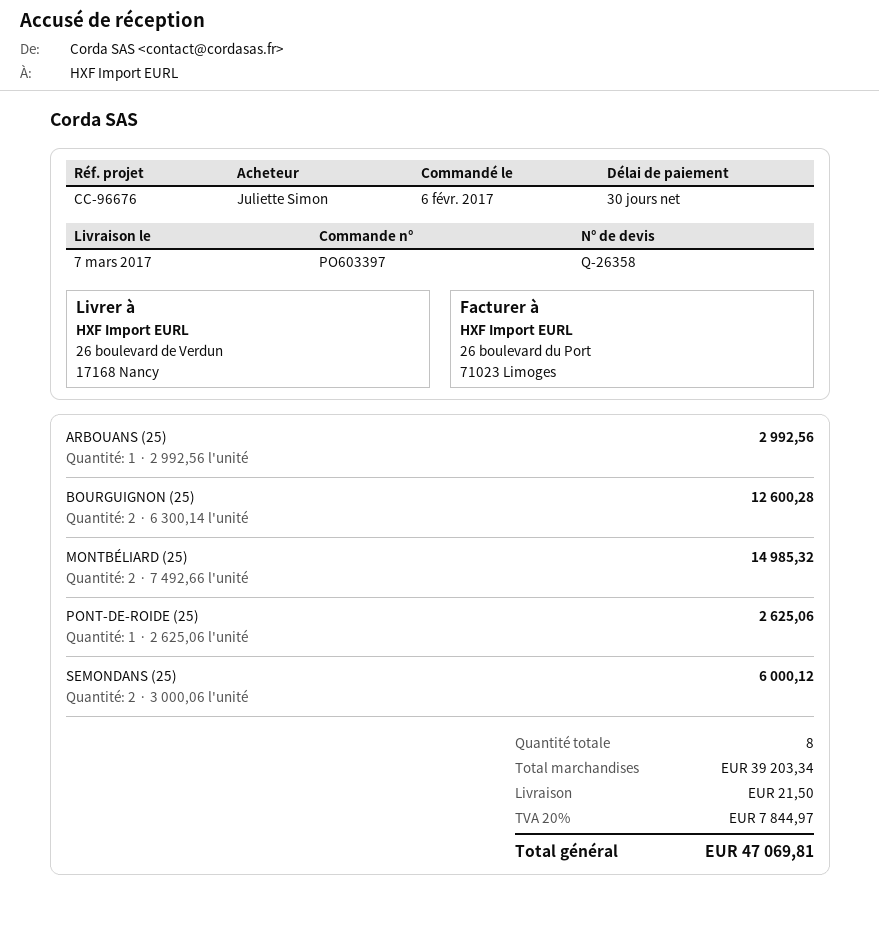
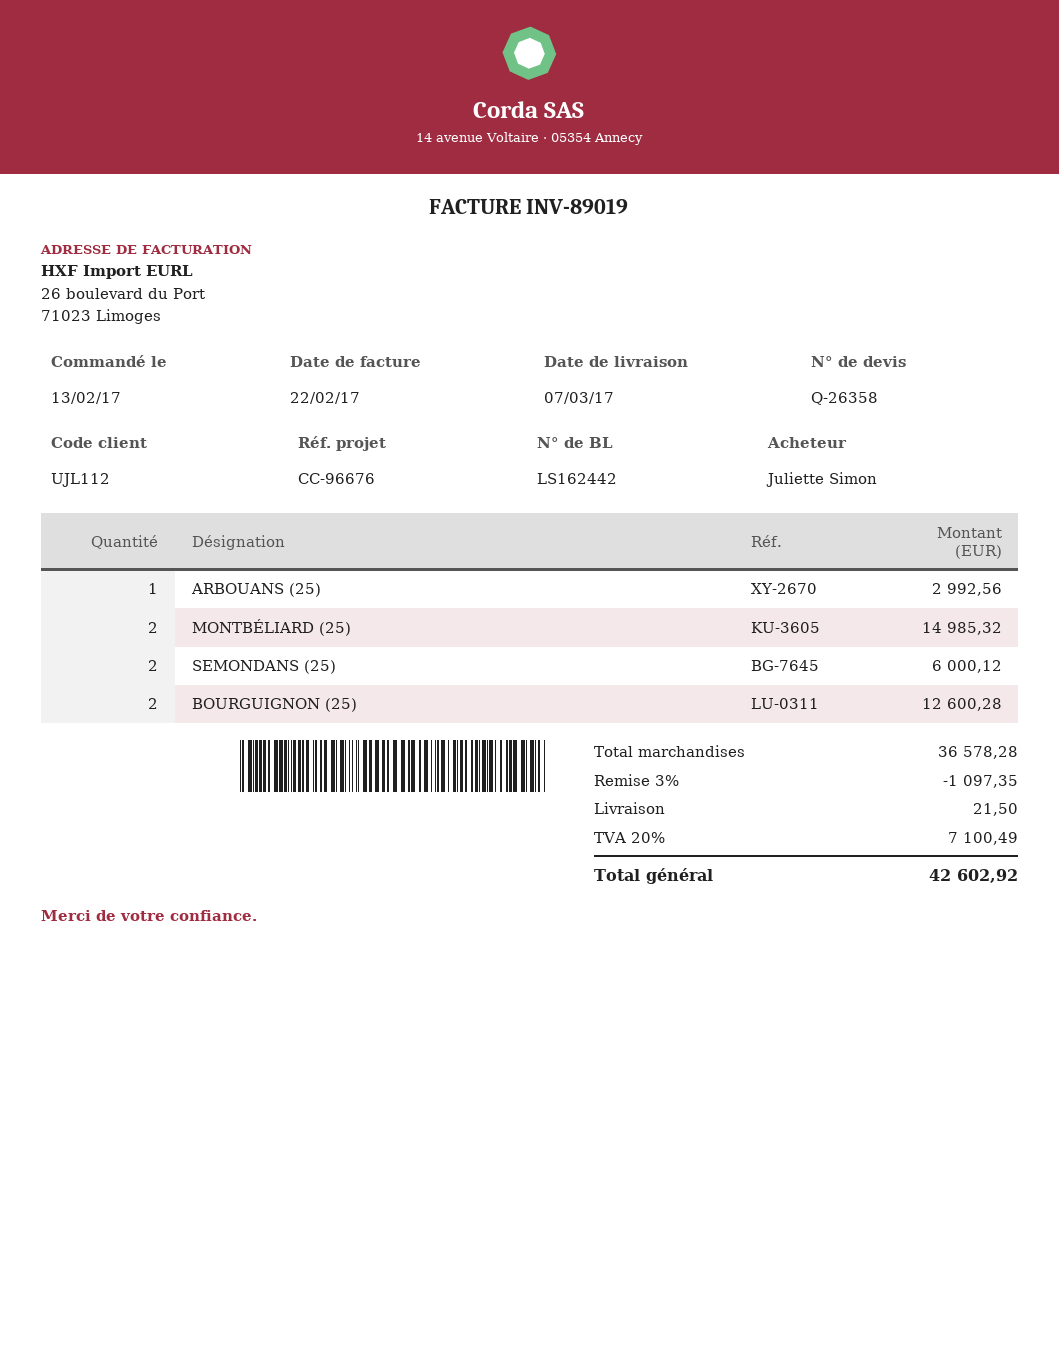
order date: 2017-02-06 -> 2017-02-13
PONT-DE-ROIDE (25): 1 for 2625.06 -> none
subtotal: 39203.34 -> 36578.28
discount: none -> 3% = 1097.35
tax: 20% = 7844.97 -> 20% = 7100.49
total: 47069.81 -> 42602.92

